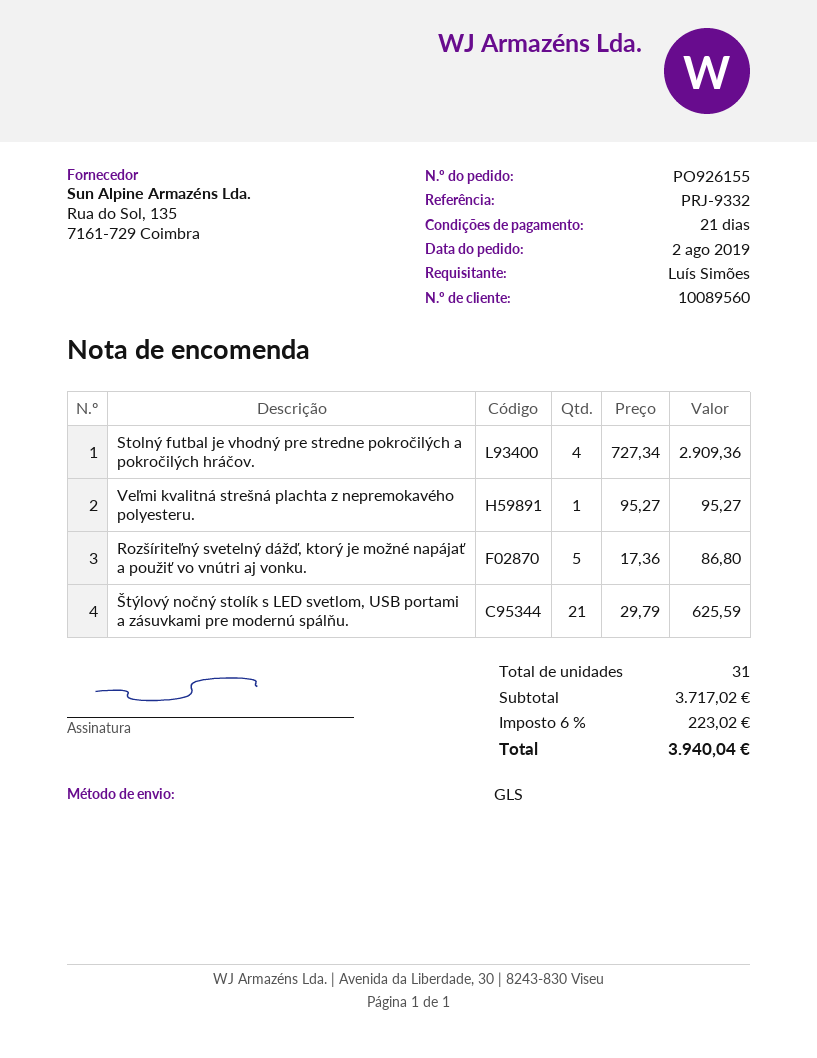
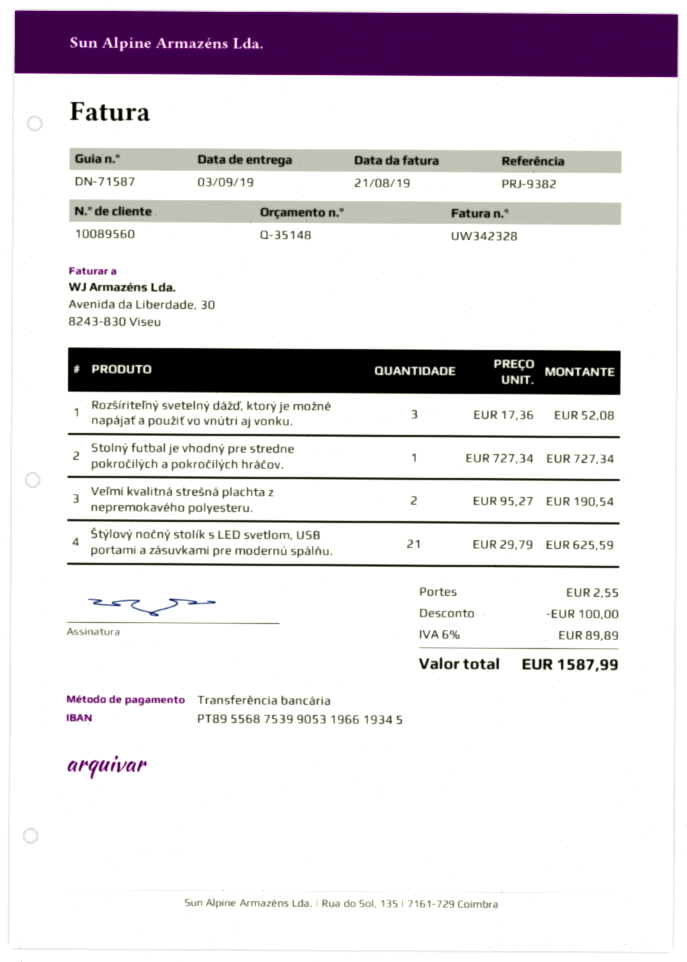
reference: PRJ-9332 -> PRJ-9382
Stolný futbal je vhodný pre stredne pokročilých a pokročilých hráčov.: 4 x 727.34 = 2909.36 -> 1 x 727.34 = 727.34
Veľmi kvalitná strešná plachta z nepremokavého polyesteru.: 1 x 95.27 = 95.27 -> 2 x 95.27 = 190.54
Rozšíriteľný svetelný dážď, ktorý je možné napájať a použiť vo vnútri aj vonku.: 5 x 17.36 = 86.80 -> 3 x 17.36 = 52.08
discount: none -> 100.00
shipping: none -> 2.55
tax: 6% = 223.02 -> 6% = 89.89
total: 3940.04 -> 1587.99

